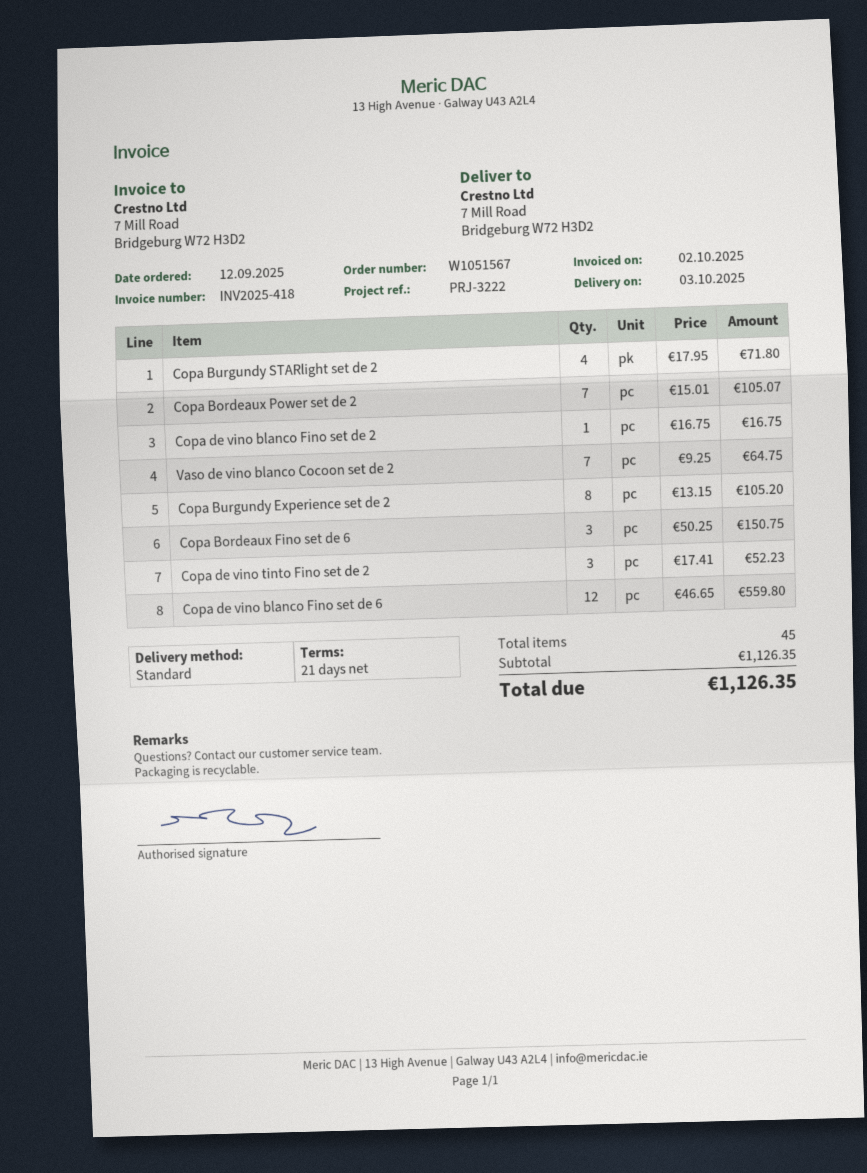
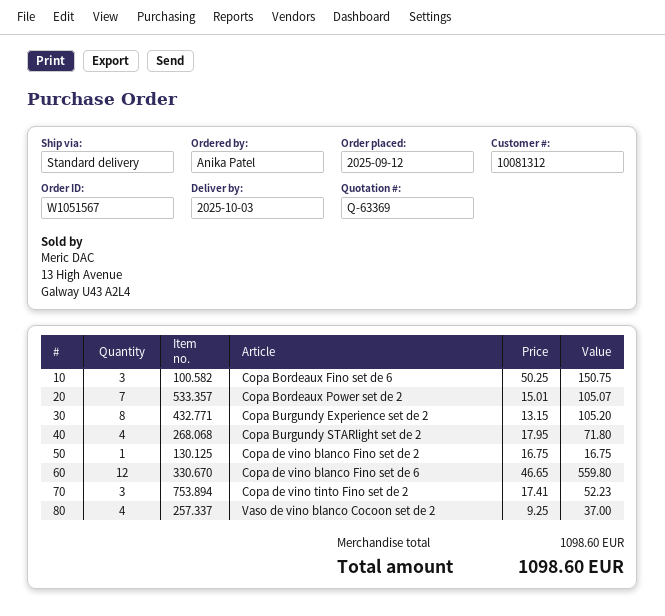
Vaso de vino blanco Cocoon set de 2: 7 x 9.25 = 64.75 -> 4 x 9.25 = 37.00
subtotal: 1126.35 -> 1098.60
total: 1126.35 -> 1098.60

